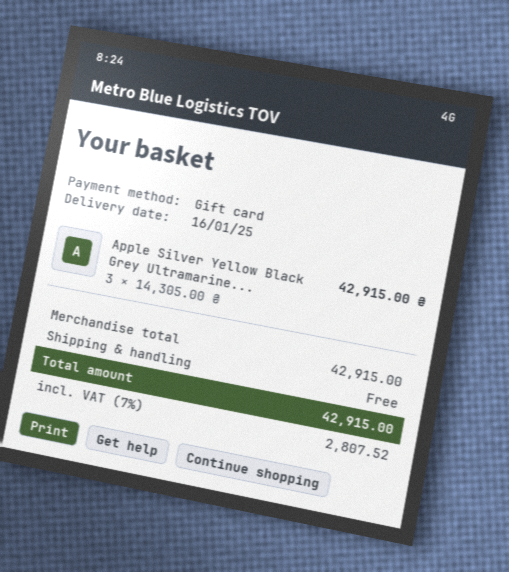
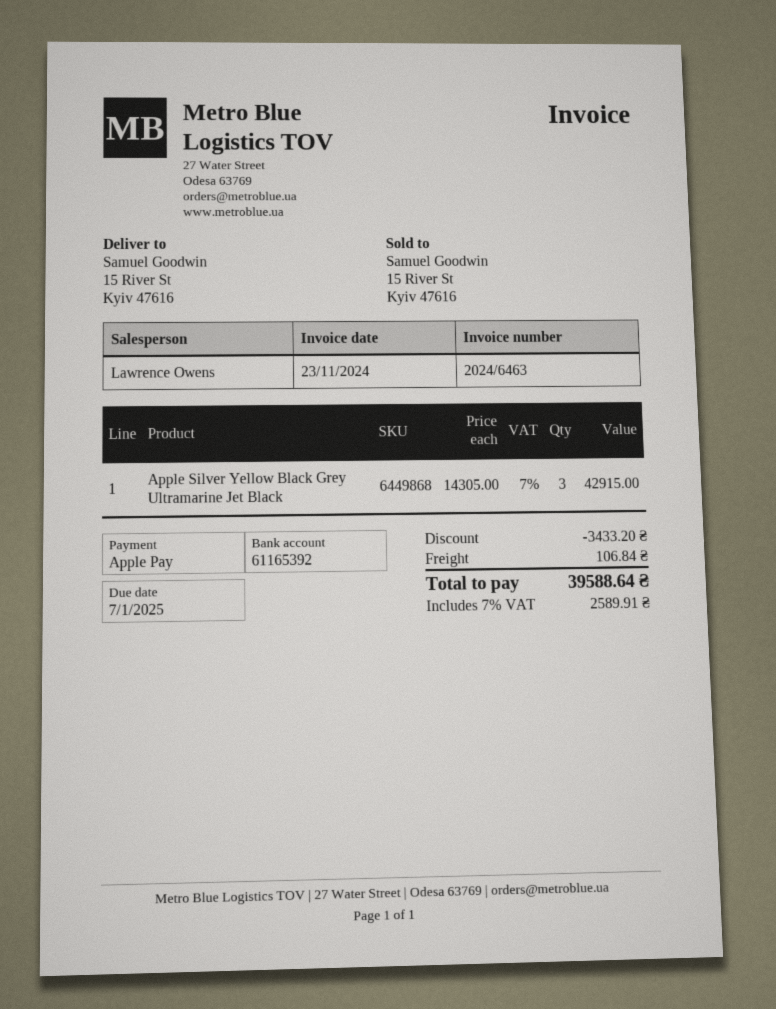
payment method: gift card -> Apple Pay
discount: none -> 3433.20
shipping: 0.00 -> 106.84
tax: 7% = 2807.52 -> 7% = 2589.91
total: 42915.00 -> 39588.64

